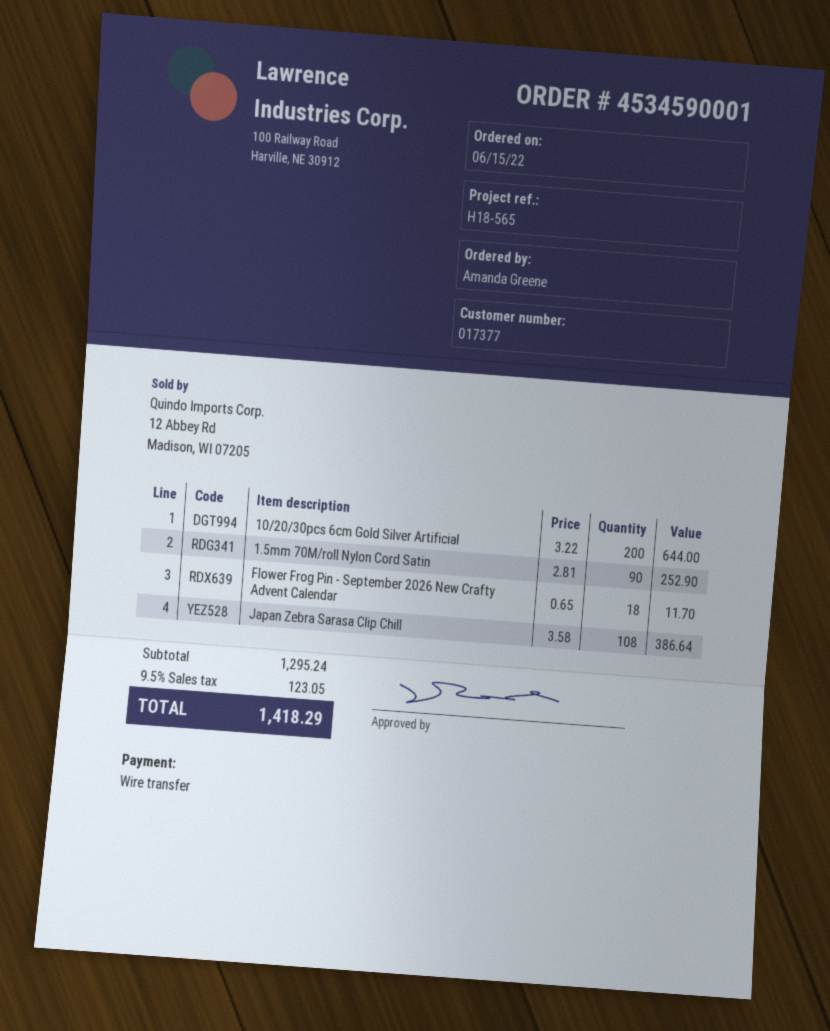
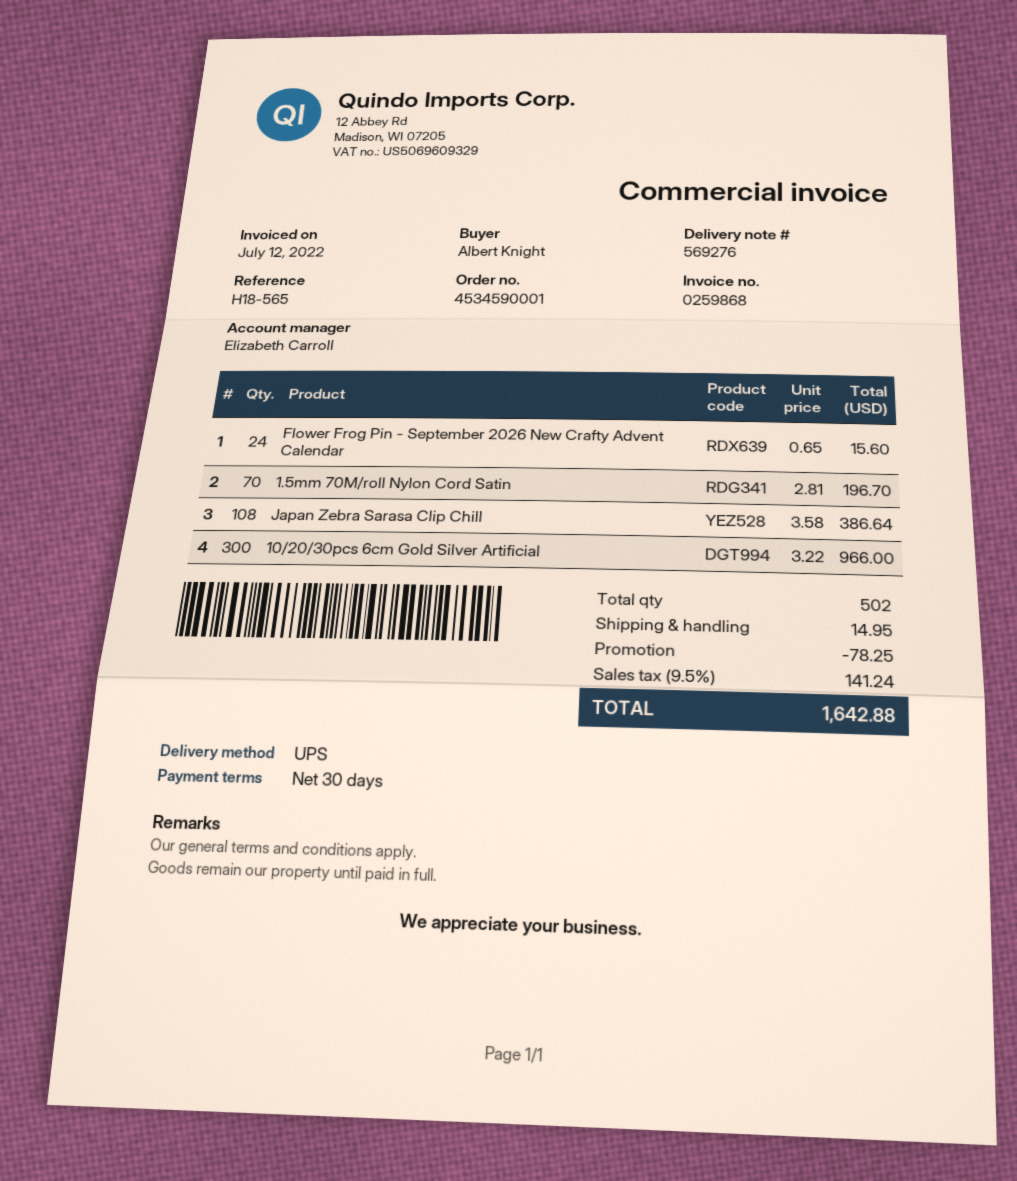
ordered by: Amanda Greene -> Albert Knight
10/20/30pcs 6cm Gold Silver Artificial: 200 x 3.22 = 644.00 -> 300 x 3.22 = 966.00
1.5mm 70M/roll Nylon Cord Satin: 90 x 2.81 = 252.90 -> 70 x 2.81 = 196.70
Flower Frog Pin - September 2026 New Crafty Advent Calendar: 18 x 0.65 = 11.70 -> 24 x 0.65 = 15.60
discount: none -> 78.25
shipping: none -> 14.95
tax: 9.5% = 123.05 -> 9.5% = 141.24
total: 1418.29 -> 1642.88

